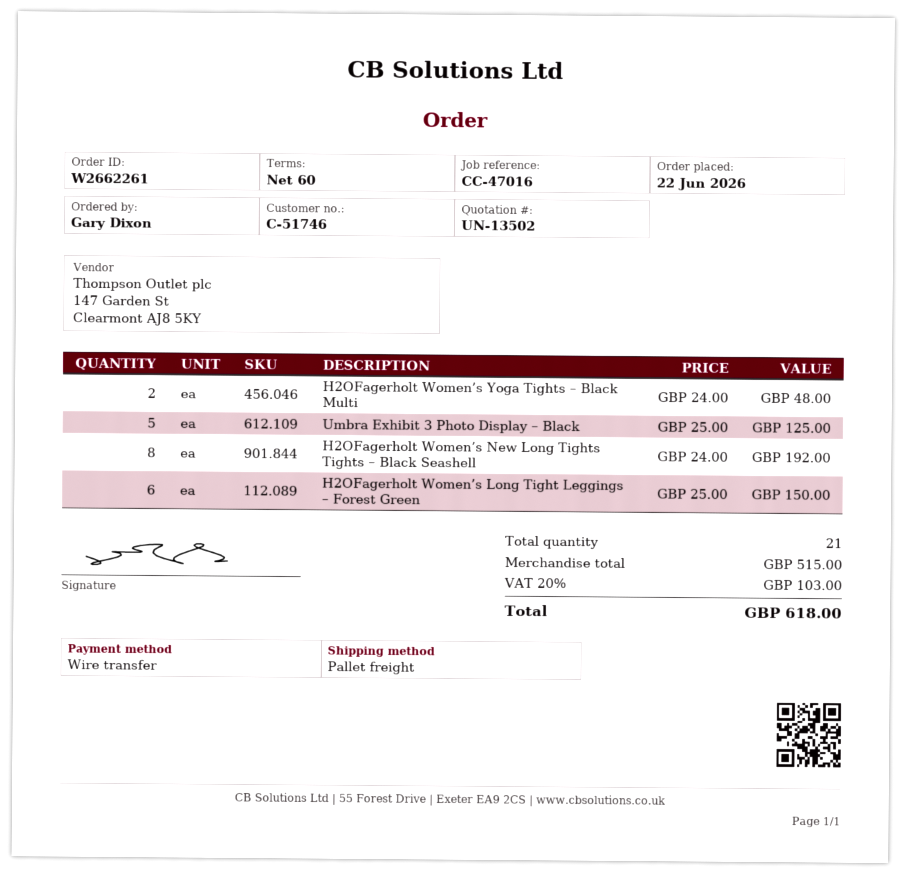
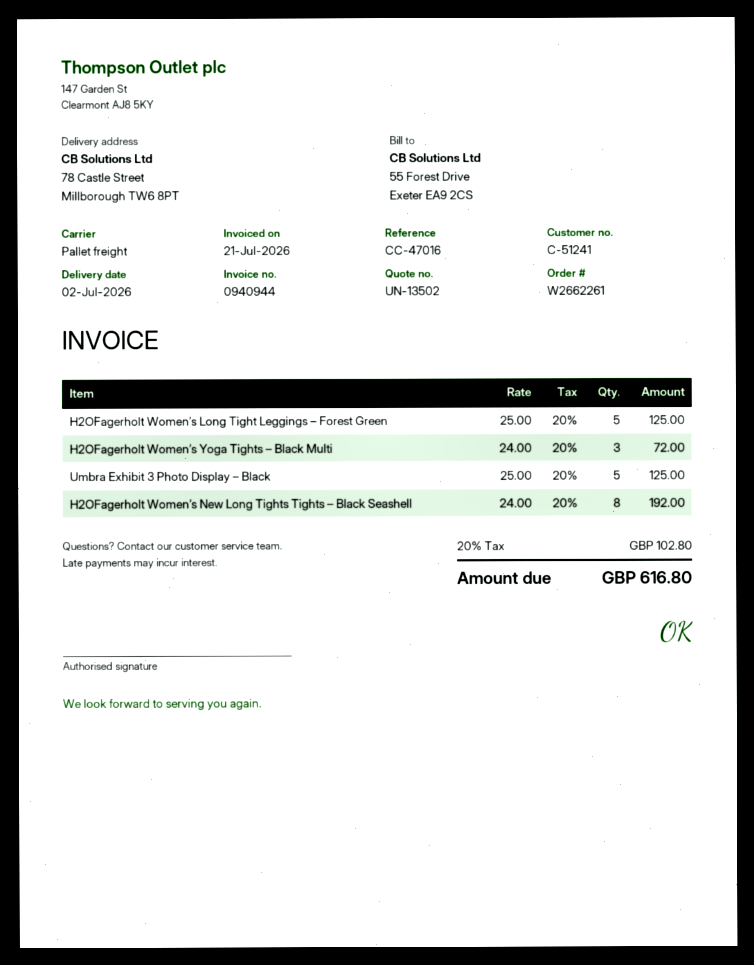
customer number: C-51746 -> C-51241
H2OFagerholt Women’s Yoga Tights – Black Multi: 2 x 24.00 = 48.00 -> 3 x 24.00 = 72.00
H2OFagerholt Women’s Long Tight Leggings – Forest Green: 6 x 25.00 = 150.00 -> 5 x 25.00 = 125.00
tax: 20% = 103.00 -> 20% = 102.80
total: 618.00 -> 616.80

